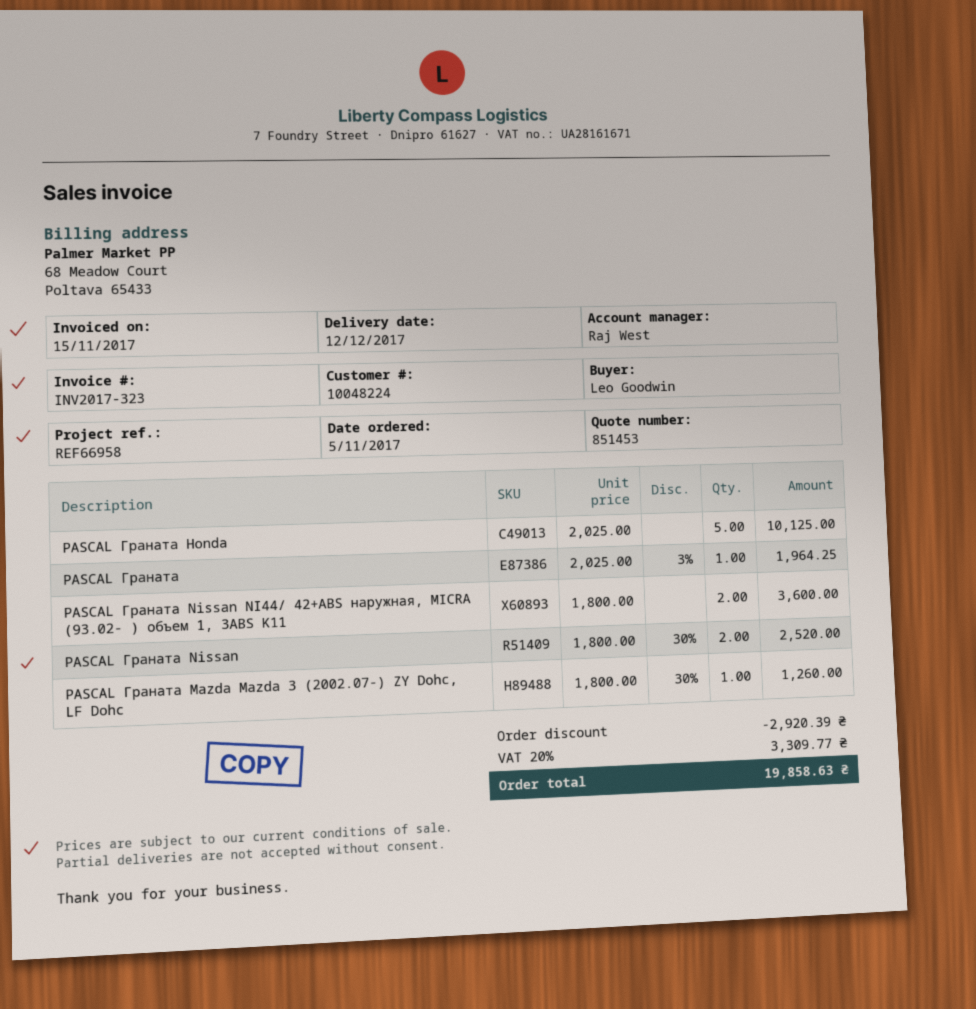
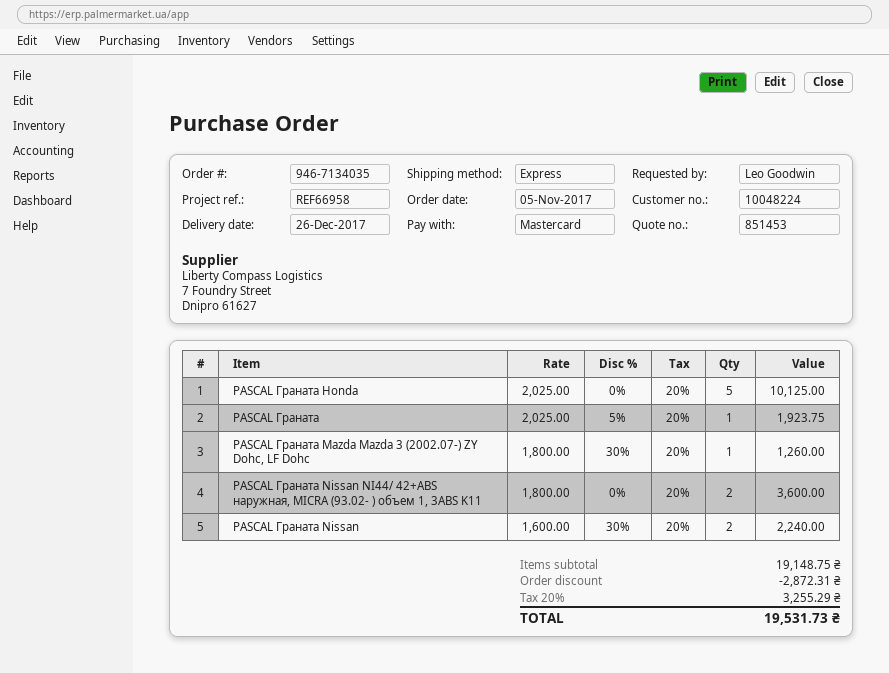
delivery date: 2017-12-12 -> 2017-12-26
PASCAL Граната: 1 x 2025.00 - 3% = 1964.25 -> 1 x 2025.00 - 5% = 1923.75
PASCAL Граната Nissan: 2 x 1800.00 - 30% = 2520.00 -> 2 x 1600.00 - 30% = 2240.00
discount: 2920.39 -> 2872.31
tax: 20% = 3309.77 -> 20% = 3255.29
total: 19858.63 -> 19531.73

